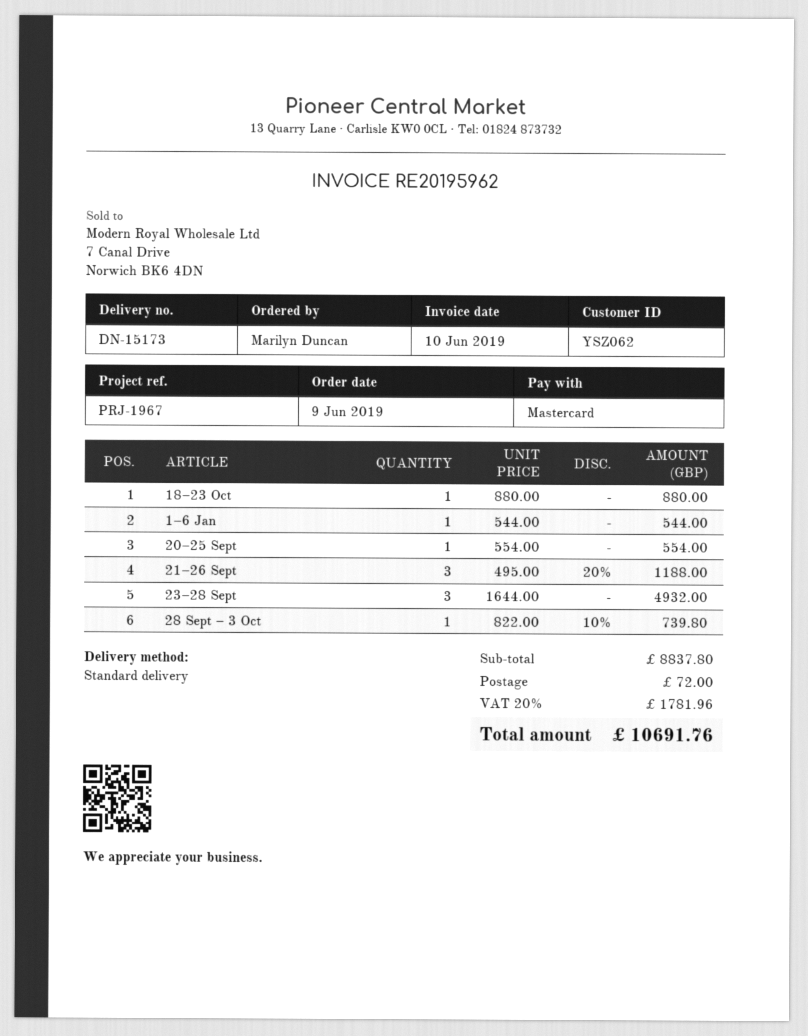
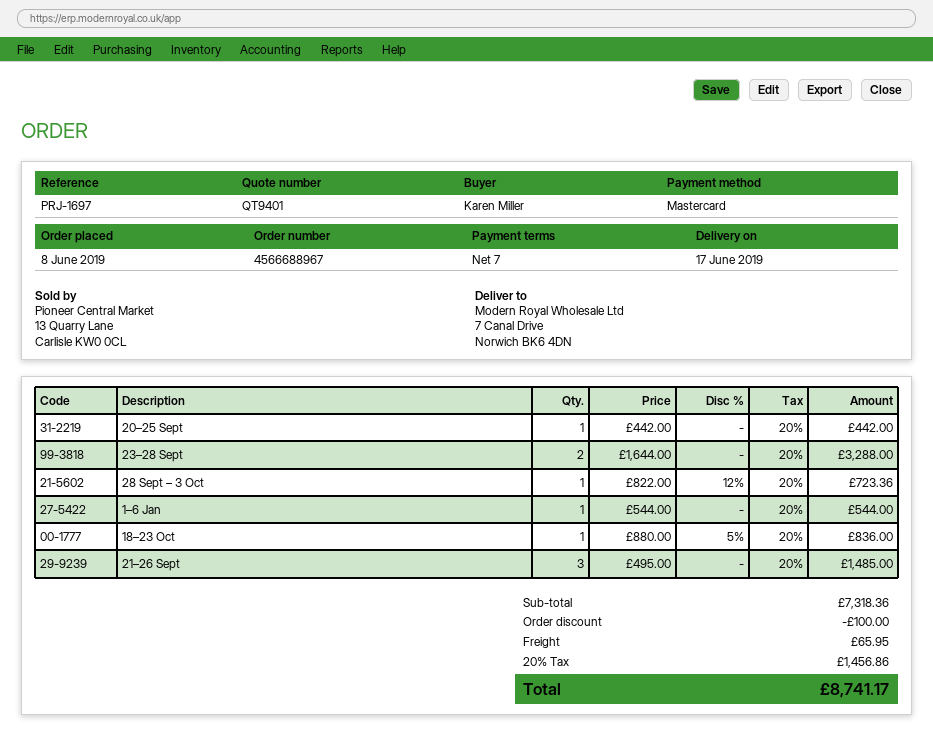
order date: 2019-06-09 -> 2019-06-08
reference: PRJ-1967 -> PRJ-1697
ordered by: Marilyn Duncan -> Karen Miller
18–23 Oct: 1 x 880.00 = 880.00 -> 1 x 880.00 - 5% = 836.00
20–25 Sept: 1 x 554.00 = 554.00 -> 1 x 442.00 = 442.00
21–26 Sept: 3 x 495.00 - 20% = 1188.00 -> 3 x 495.00 = 1485.00
23–28 Sept: 3 x 1644.00 = 4932.00 -> 2 x 1644.00 = 3288.00
28 Sept – 3 Oct: 1 x 822.00 - 10% = 739.80 -> 1 x 822.00 - 12% = 723.36
subtotal: 8837.80 -> 7318.36
discount: none -> 100.00
shipping: 72.00 -> 65.95
tax: 20% = 1781.96 -> 20% = 1456.86
total: 10691.76 -> 8741.17

